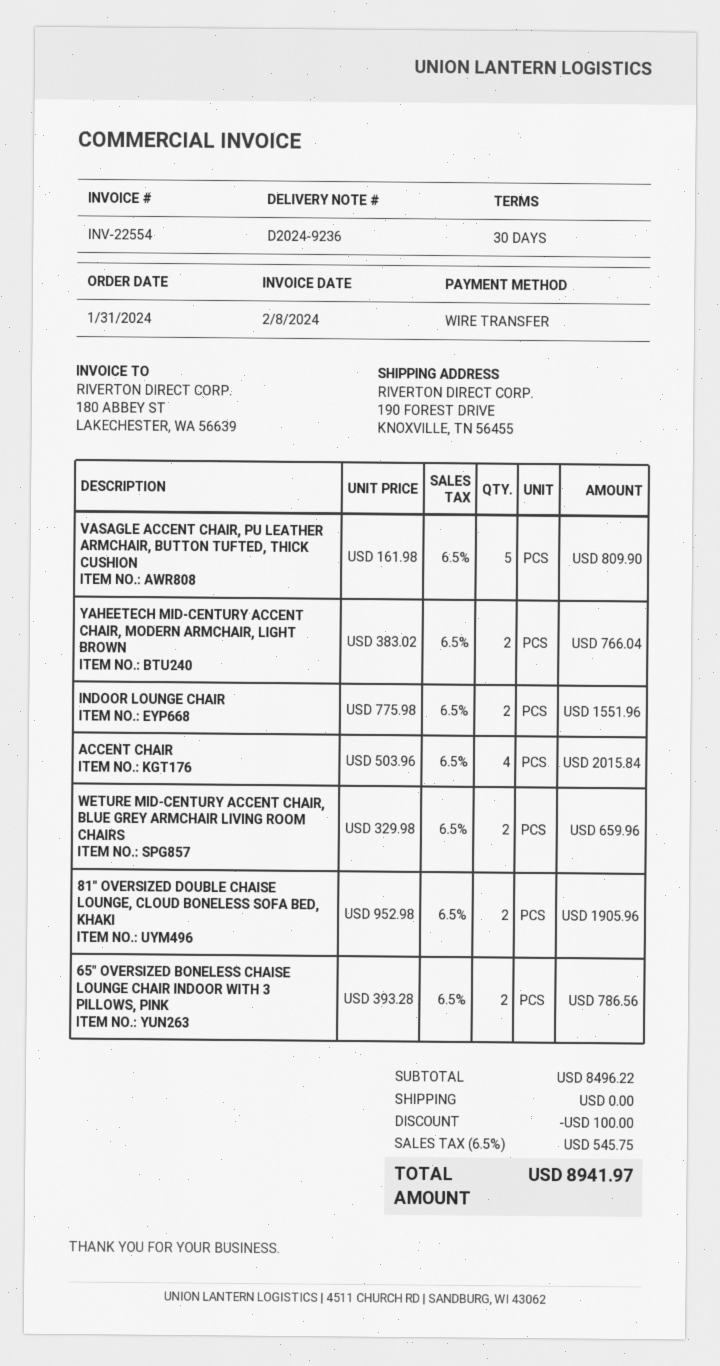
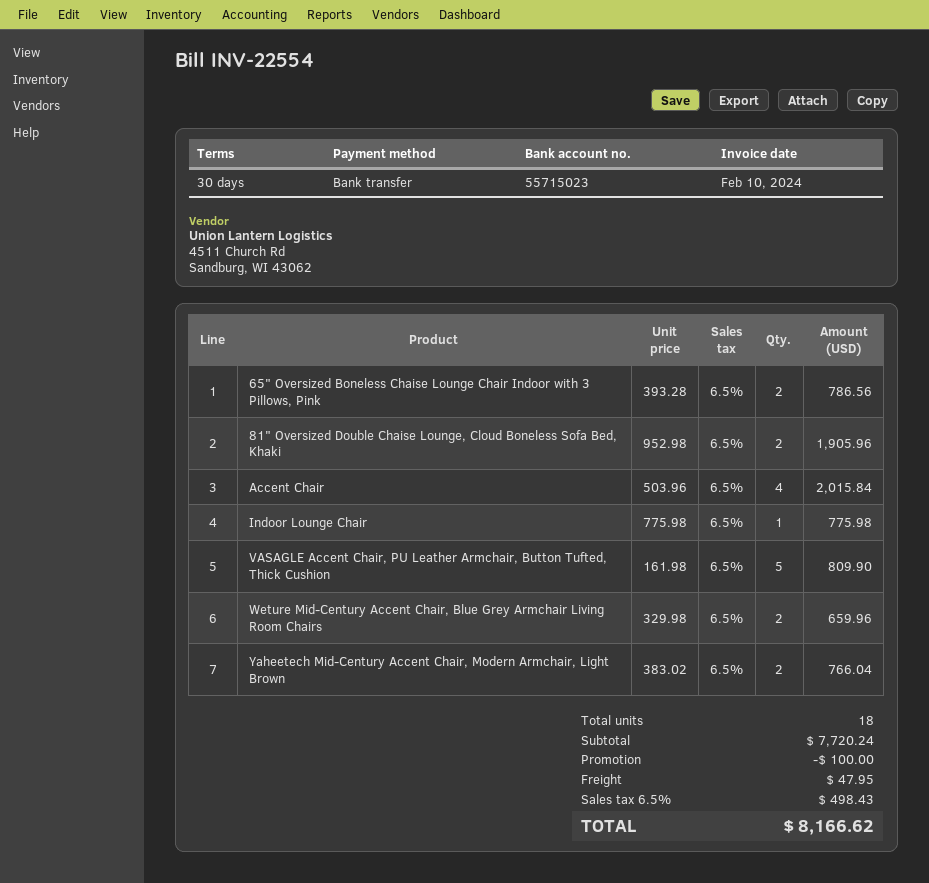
invoice date: 2024-02-08 -> 2024-02-10
INDOOR LOUNGE CHAIR: 2 x 775.98 = 1551.96 -> 1 x 775.98 = 775.98
subtotal: 8496.22 -> 7720.24
shipping: 0.00 -> 47.95
tax: 6.5% = 545.75 -> 6.5% = 498.43
total: 8941.97 -> 8166.62

